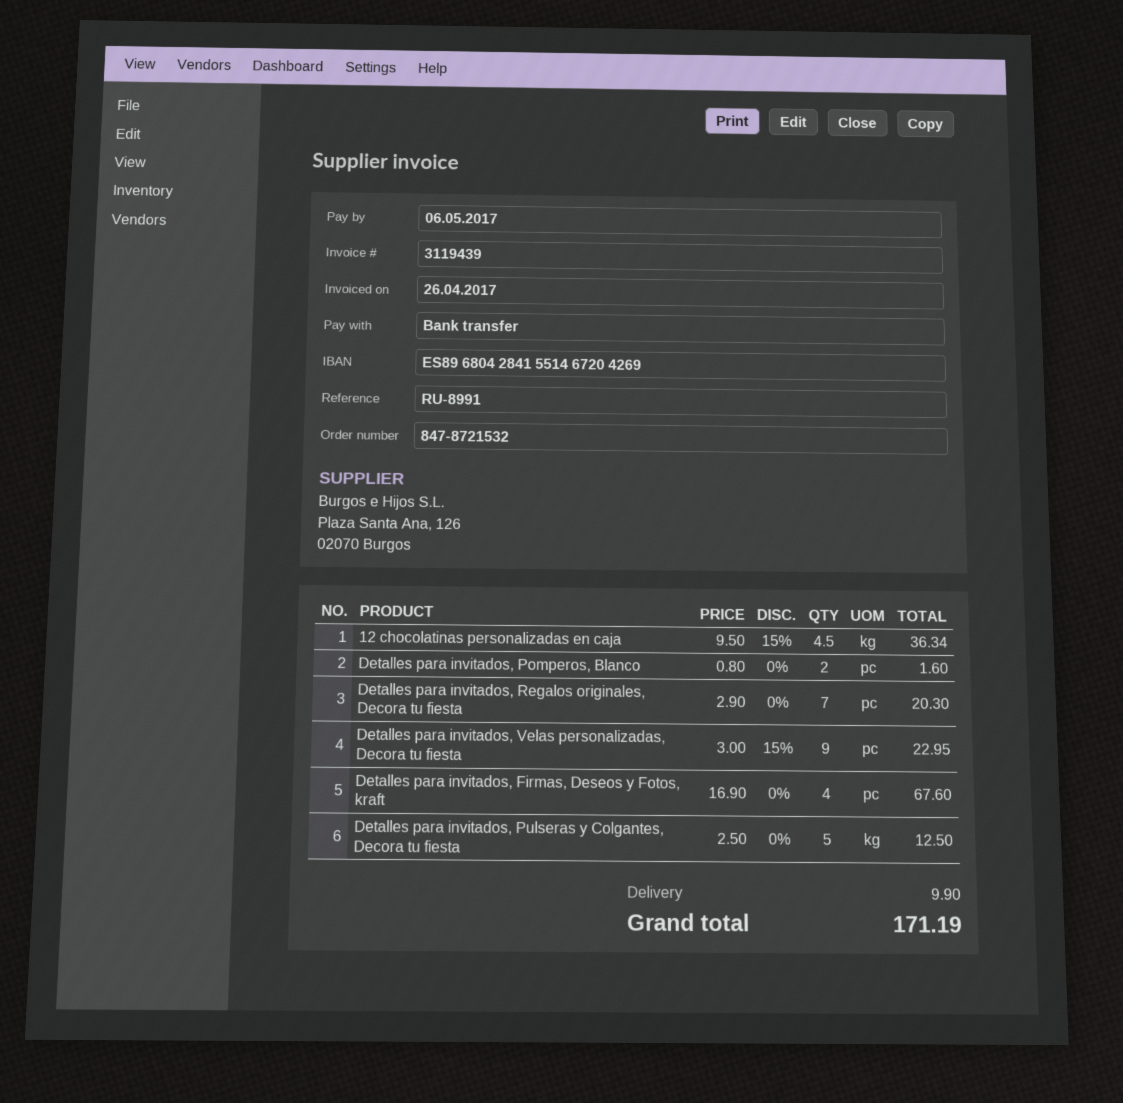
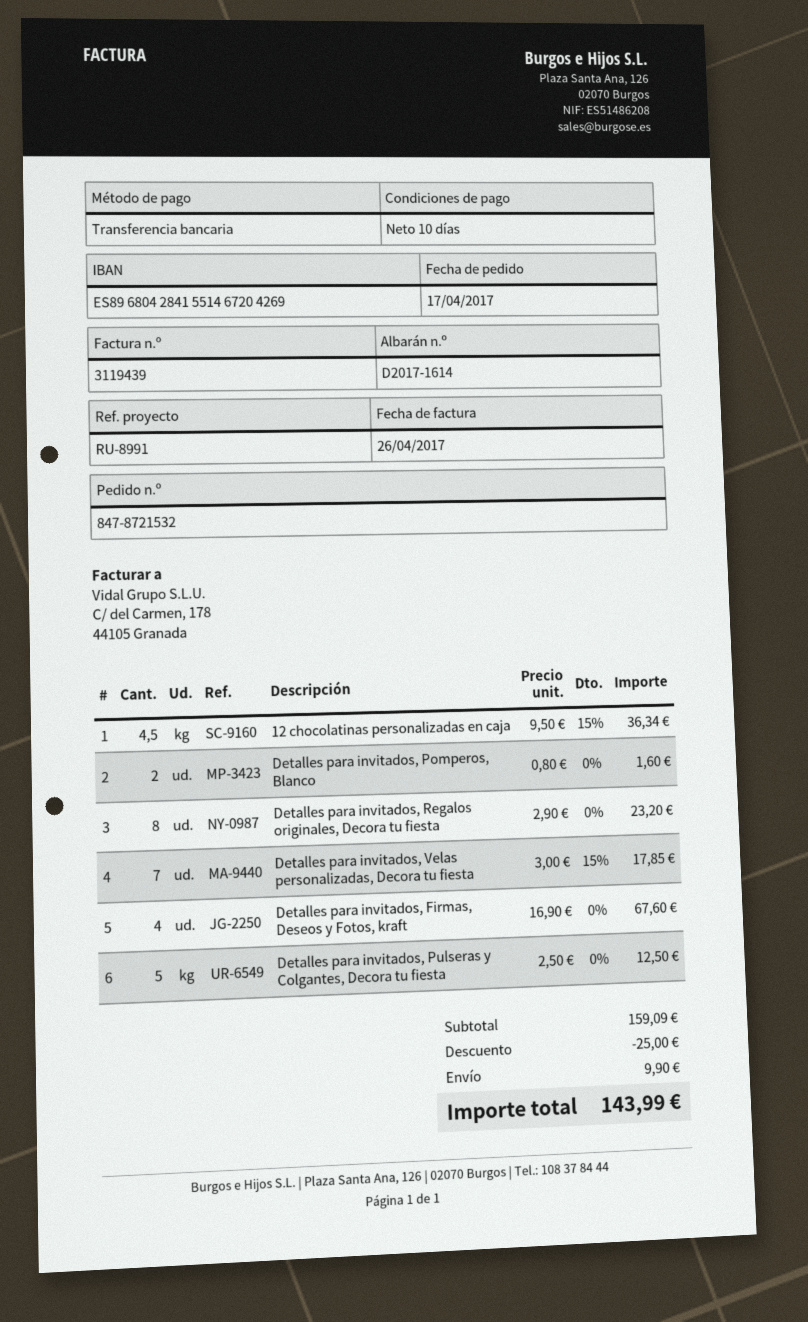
Detalles para invitados, Regalos originales, Decora tu fiesta: 7 x 2.90 = 20.30 -> 8 x 2.90 = 23.20
Detalles para invitados, Velas personalizadas, Decora tu fiesta: 9 x 3.00 - 15% = 22.95 -> 7 x 3.00 - 15% = 17.85
discount: none -> 25.00
total: 171.19 -> 143.99

